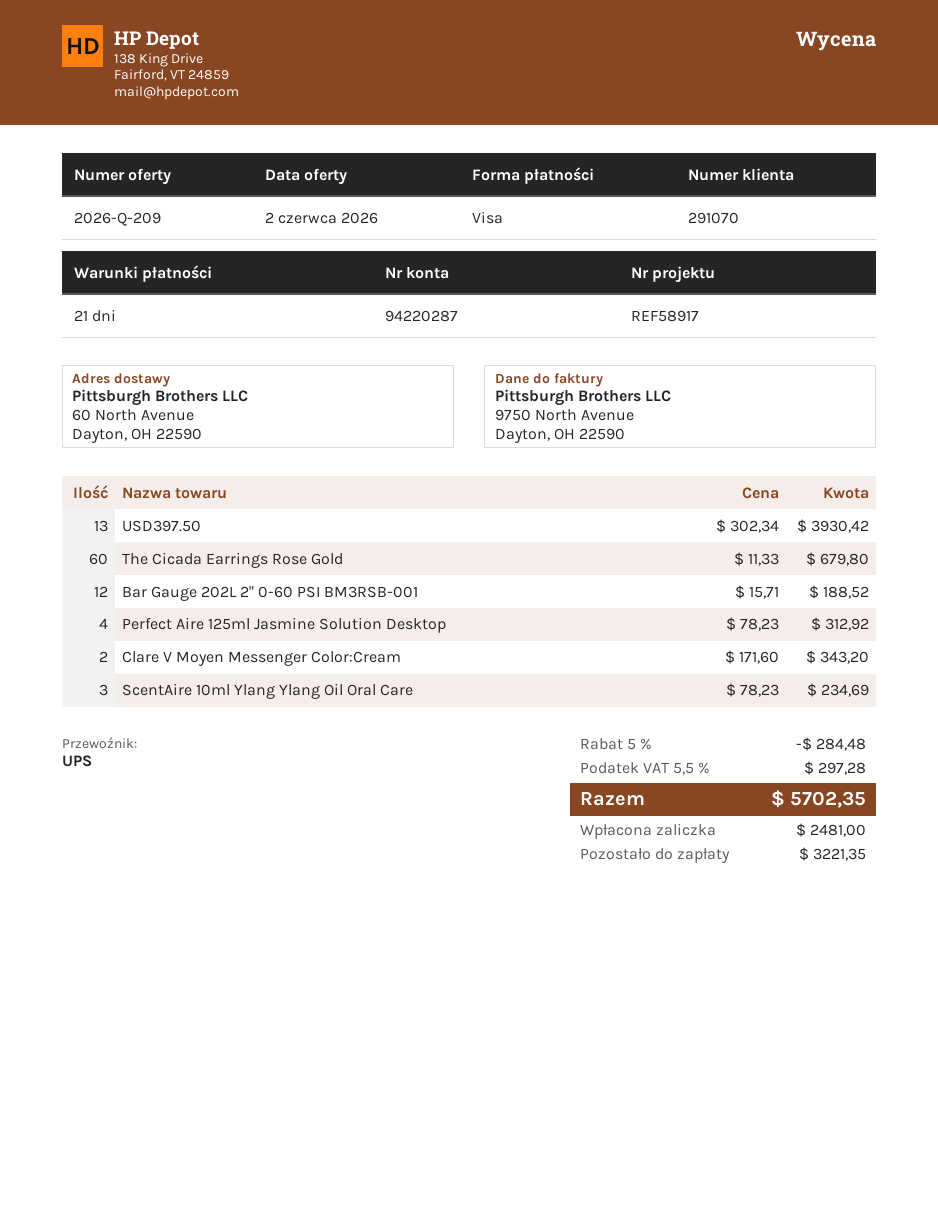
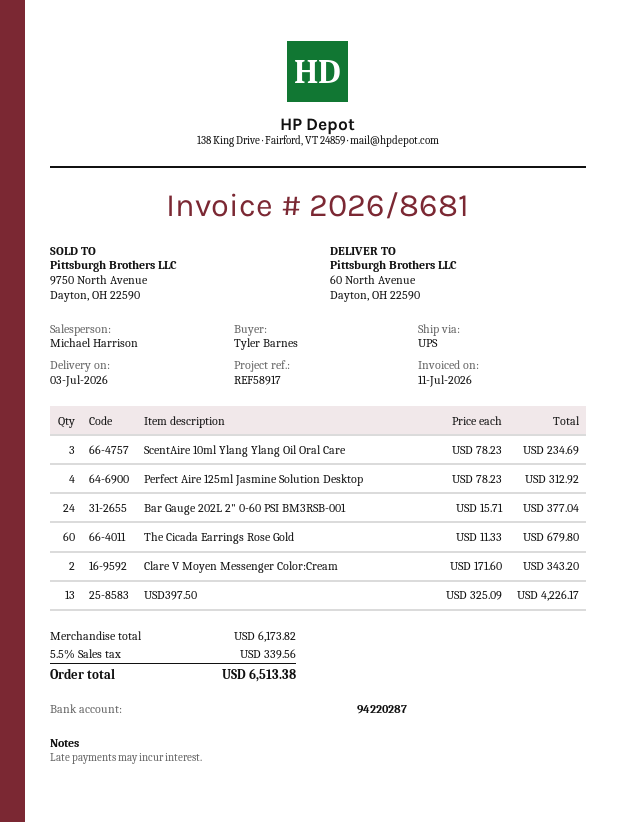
USD397.50: 13 x 302.34 = 3930.42 -> 13 x 325.09 = 4226.17
Bar Gauge 202L 2" 0-60 PSI BM3RSB-001: 12 x 15.71 = 188.52 -> 24 x 15.71 = 377.04
discount: 5% = 284.48 -> none
tax: 5.5% = 297.28 -> 5.5% = 339.56
total: 5702.35 -> 6513.38

